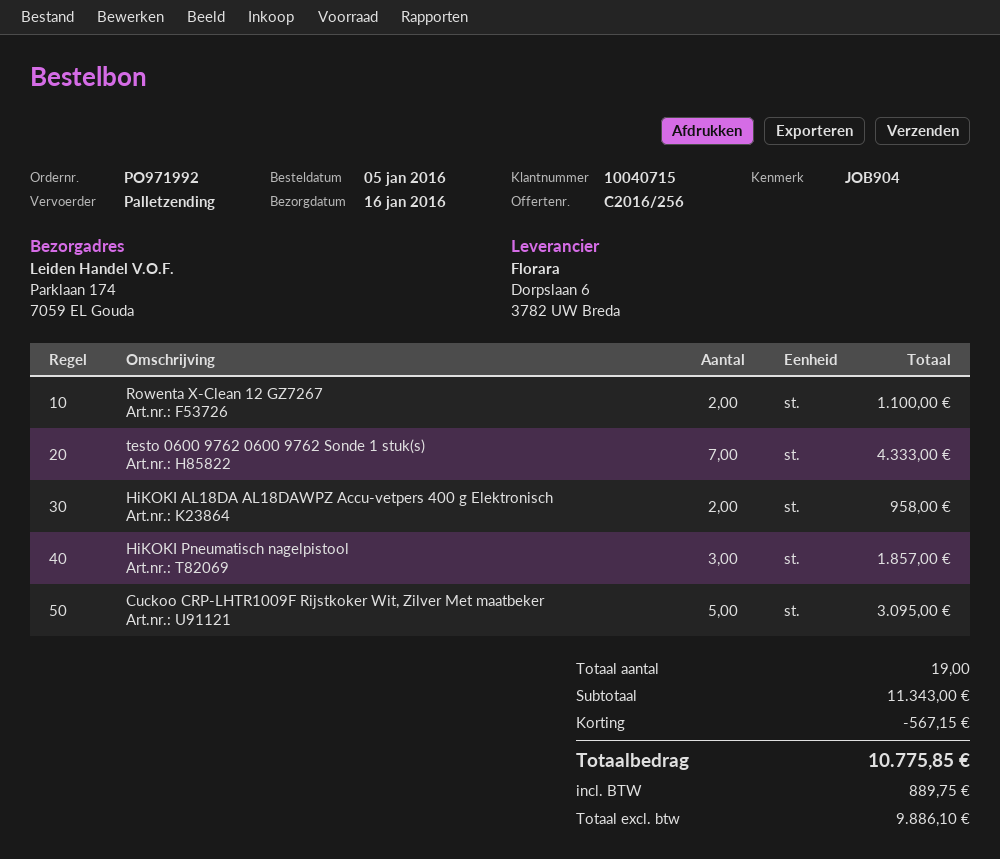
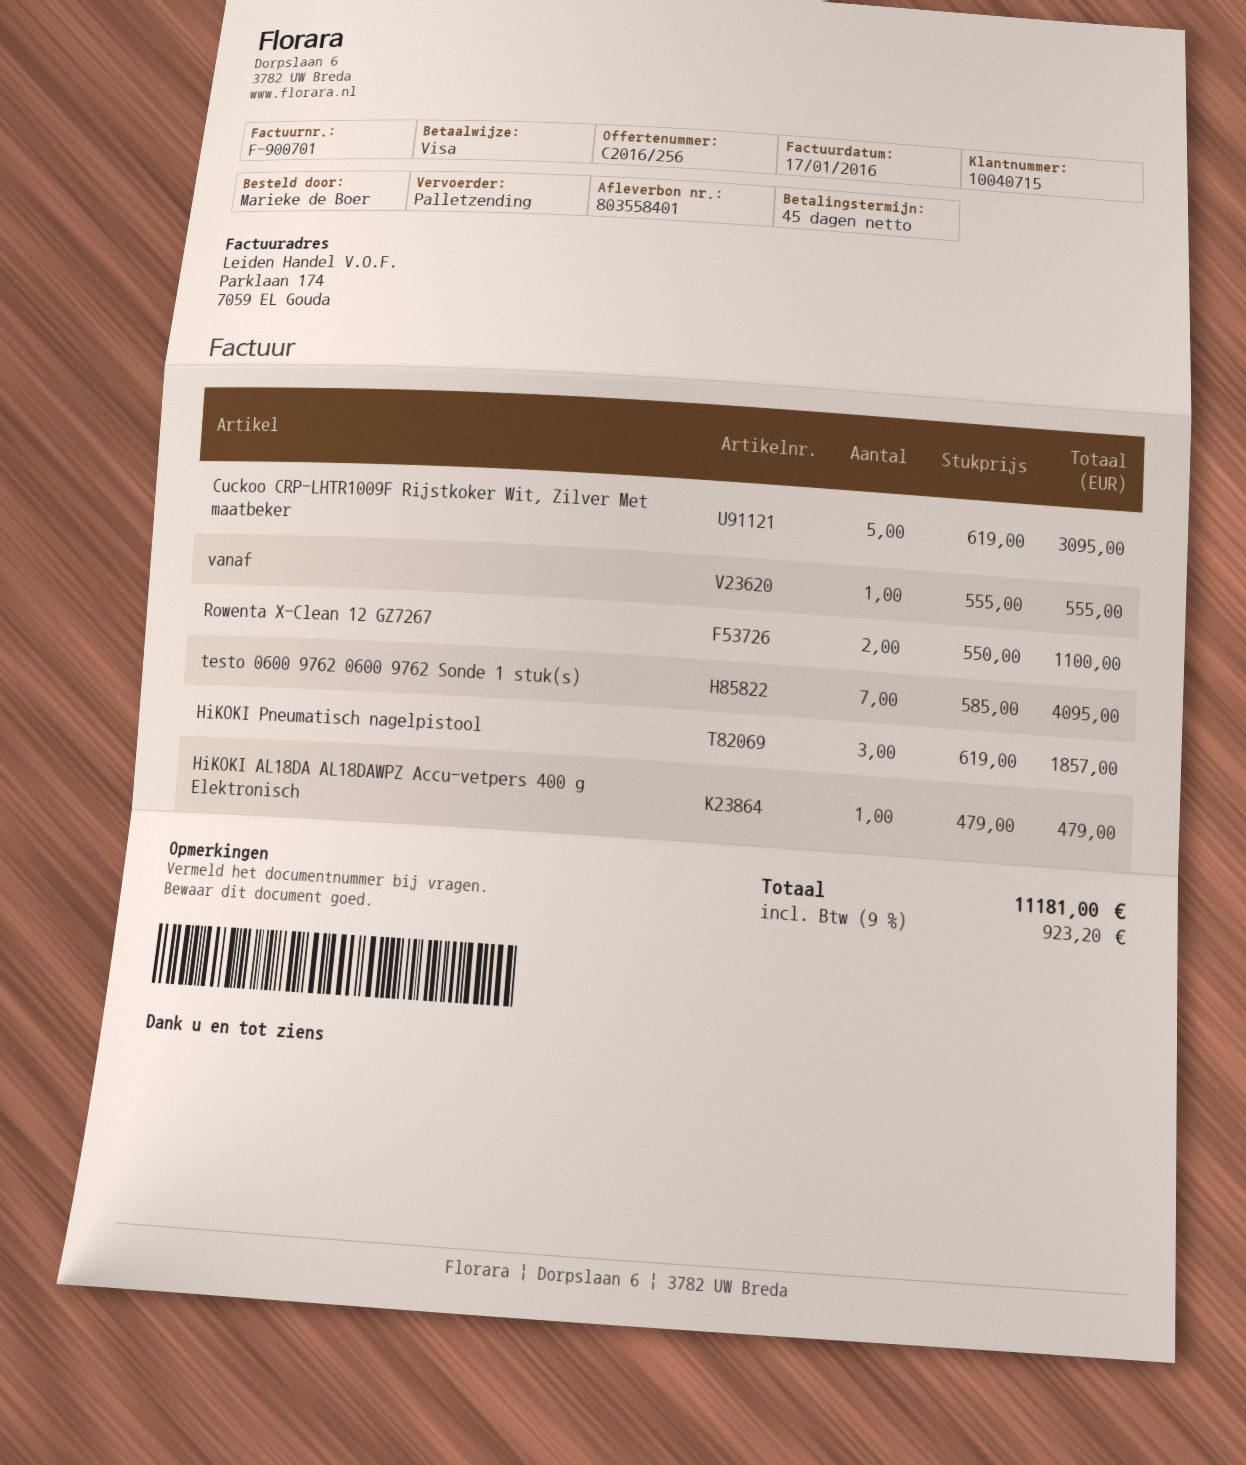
testo 0600 9762 0600 9762 Sonde 1 stuk(s): 7 for 4333.00 -> 7 for 4095.00
HiKOKI AL18DA AL18DAWPZ Accu-vetpers 400 g Elektronisch: 2 for 958.00 -> 1 for 479.00
vanaf: none -> 1 for 555.00
discount: 567.15 -> none
tax: 889.75 -> 923.20
total: 10775.85 -> 11181.00

